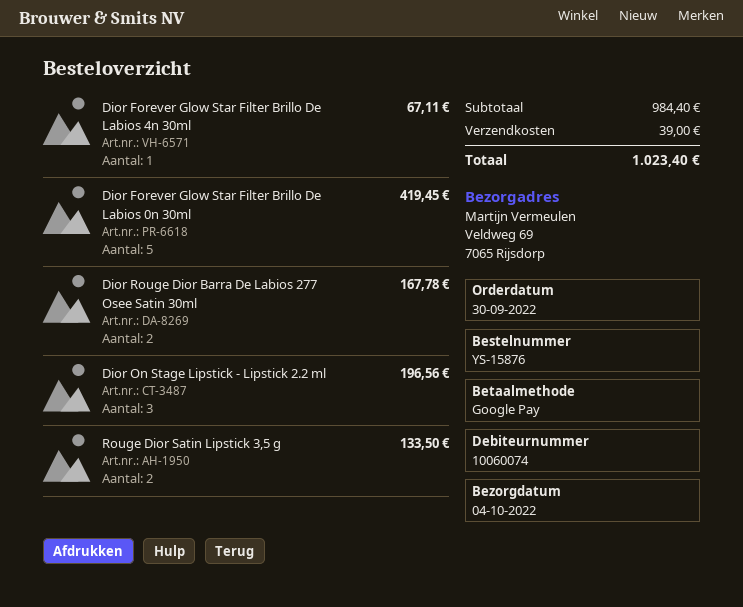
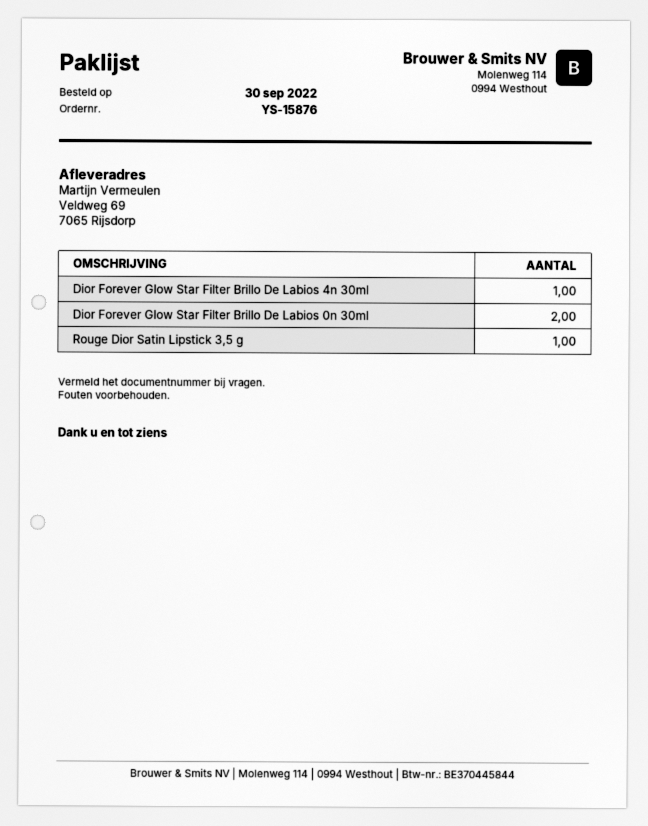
Dior Forever Glow Star Filter Brillo De Labios 0n 30ml: 5 -> 2
Dior Rouge Dior Barra De Labios 277 Osee Satin 30ml: 2 -> none
Dior On Stage Lipstick - Lipstick 2.2 ml: 3 -> none
Rouge Dior Satin Lipstick 3,5 g: 2 -> 1

